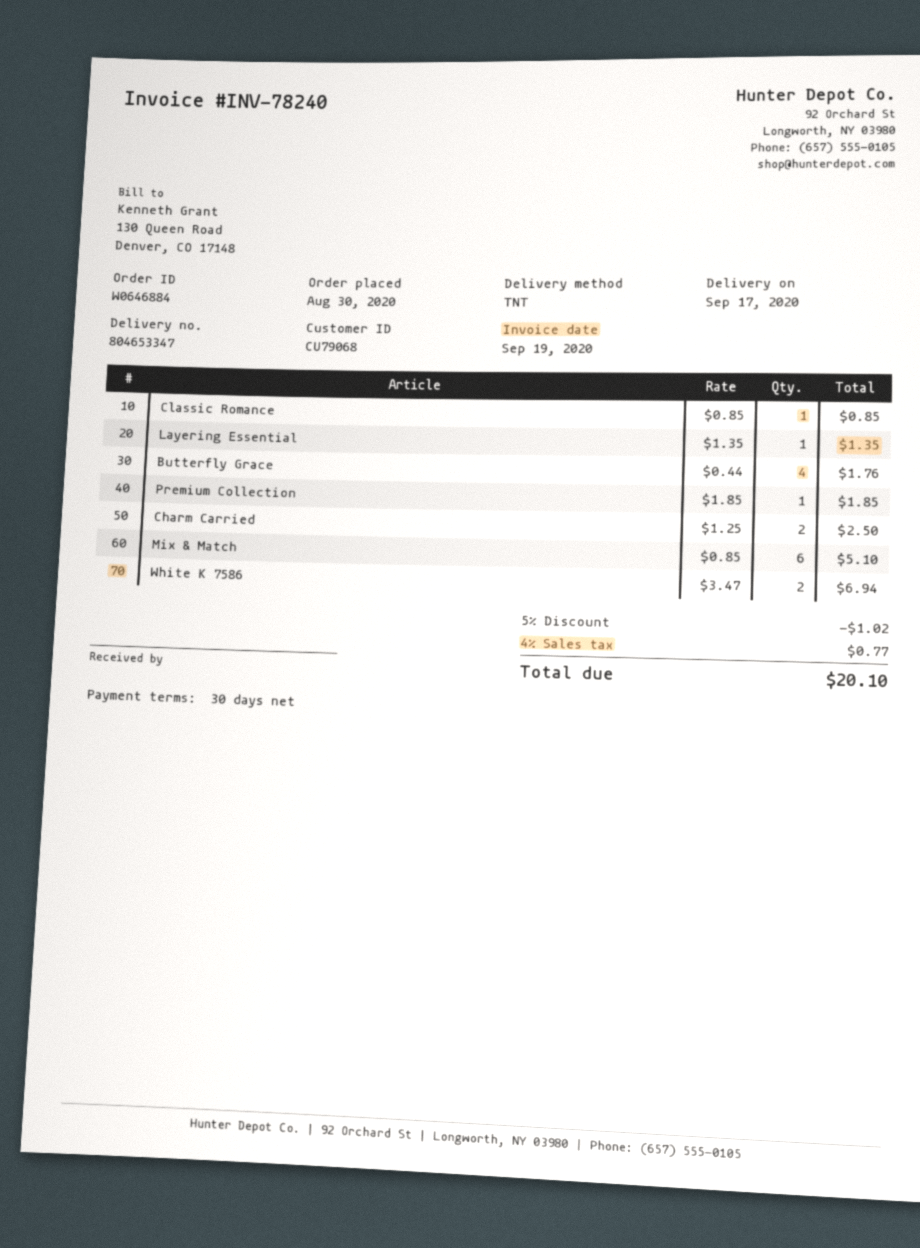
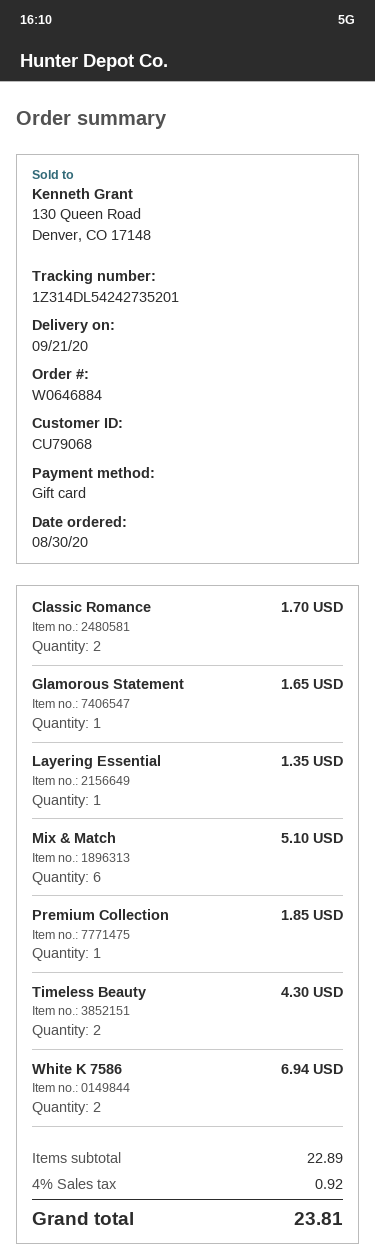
delivery date: 2020-09-17 -> 2020-09-21
Classic Romance: 1 for 0.85 -> 2 for 1.70
Butterfly Grace: 4 for 1.76 -> none
Charm Carried: 2 for 2.50 -> none
Glamorous Statement: none -> 1 for 1.65
Timeless Beauty: none -> 2 for 4.30
discount: 5% = 1.02 -> none
tax: 4% = 0.77 -> 4% = 0.92
total: 20.10 -> 23.81

